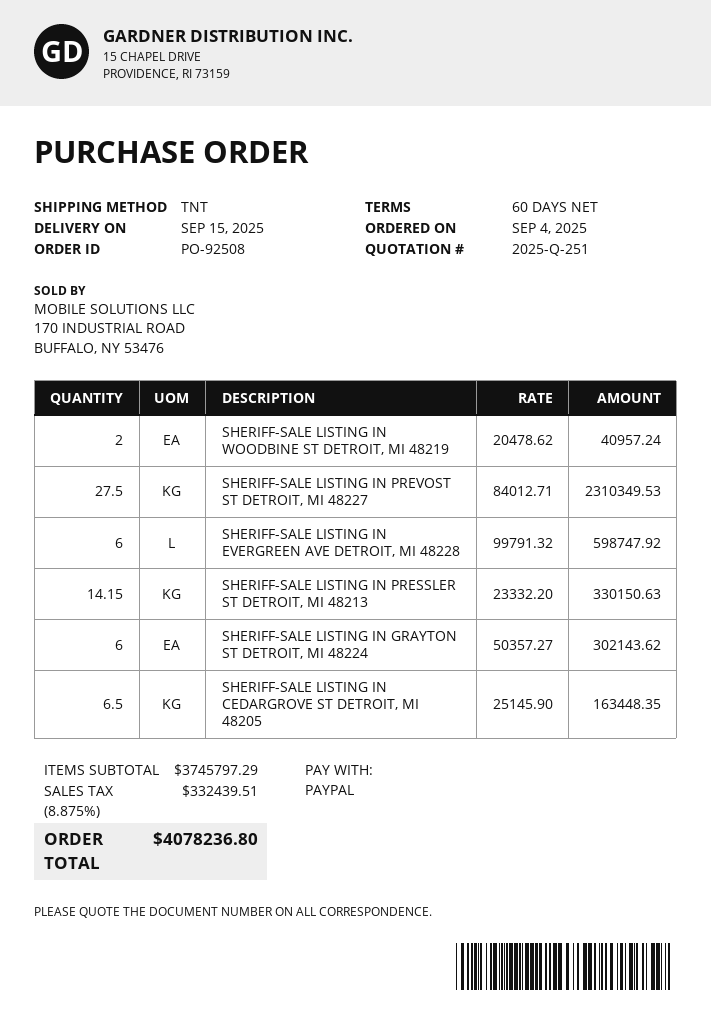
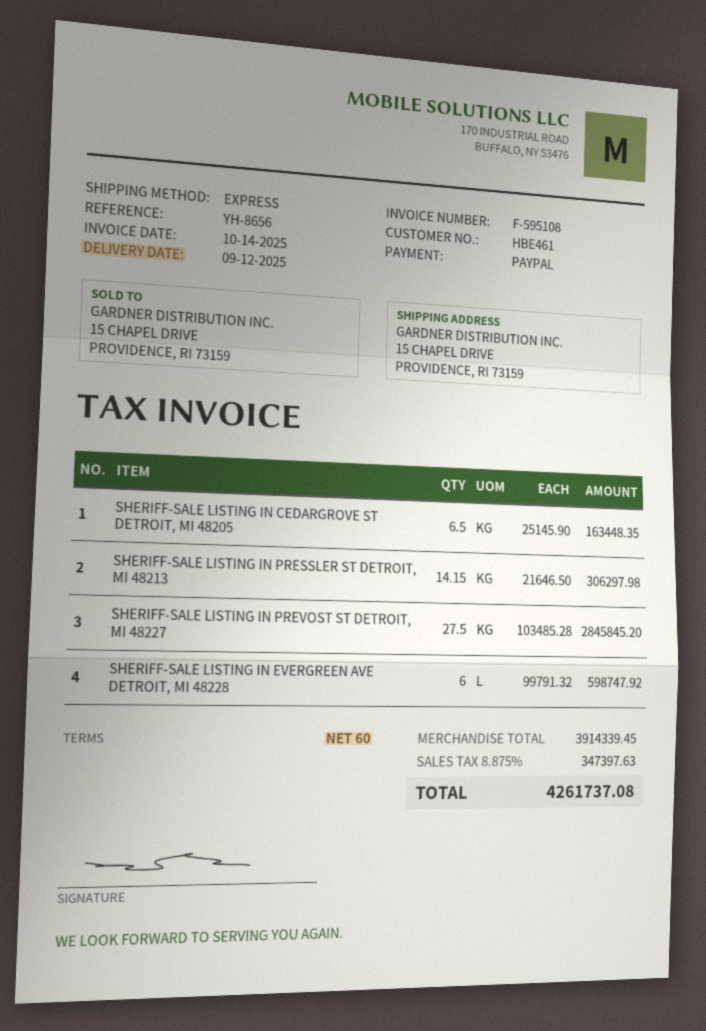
delivery date: 2025-09-15 -> 2025-09-12
shipping method: TNT -> express
SHERIFF-SALE LISTING IN WOODBINE ST DETROIT, MI 48219: 2 x 20478.62 = 40957.24 -> none
SHERIFF-SALE LISTING IN PREVOST ST DETROIT, MI 48227: 27.5 x 84012.71 = 2310349.53 -> 27.5 x 103485.28 = 2845845.20
SHERIFF-SALE LISTING IN PRESSLER ST DETROIT, MI 48213: 14.15 x 23332.20 = 330150.63 -> 14.15 x 21646.50 = 306297.98
SHERIFF-SALE LISTING IN GRAYTON ST DETROIT, MI 48224: 6 x 50357.27 = 302143.62 -> none
subtotal: 3745797.29 -> 3914339.45
tax: 8.875% = 332439.51 -> 8.875% = 347397.63
total: 4078236.80 -> 4261737.08

